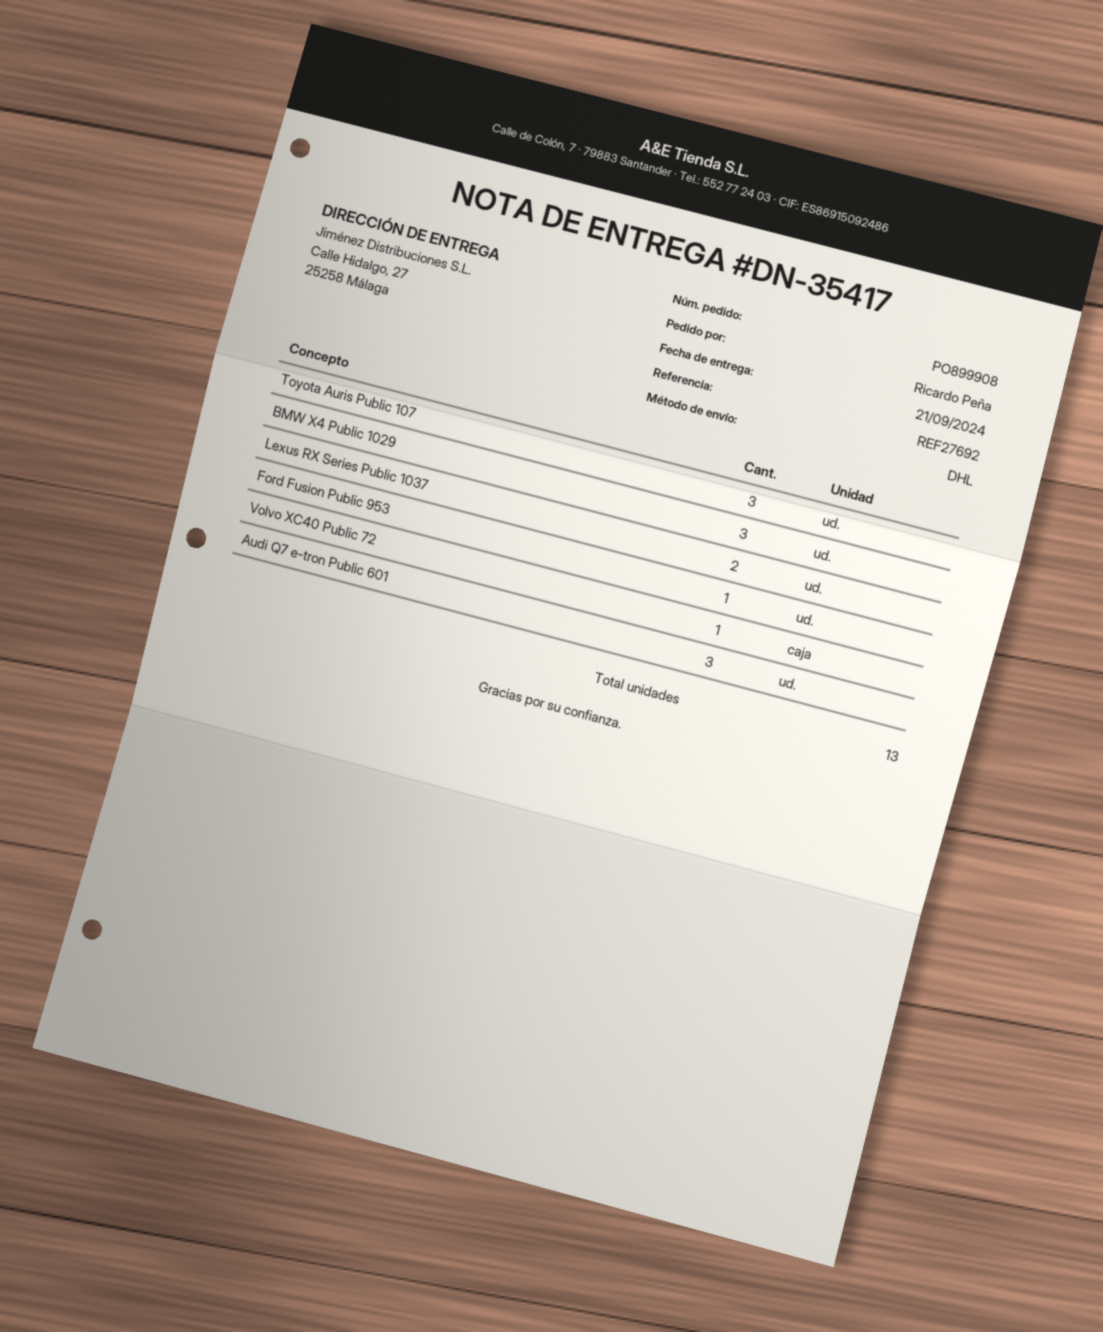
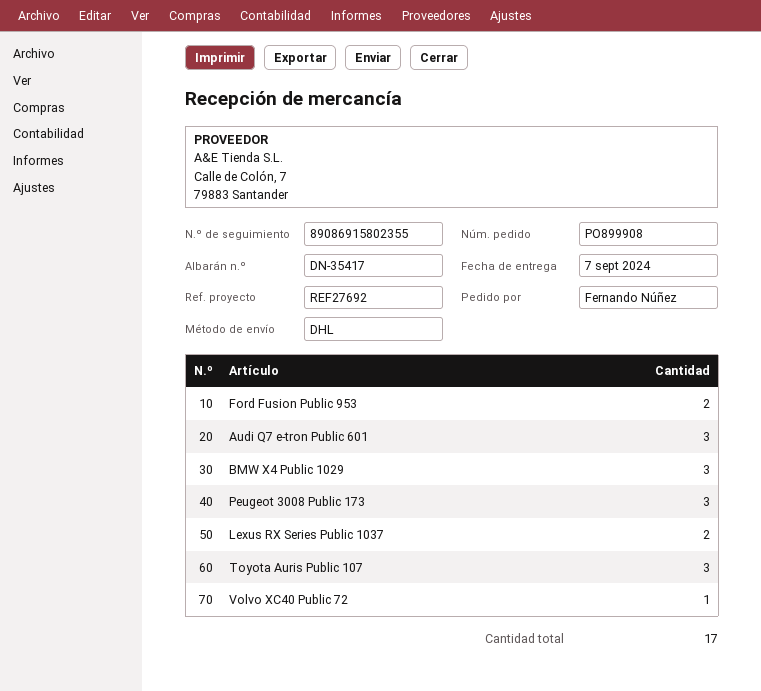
delivery date: 2024-09-21 -> 2024-09-07
ordered by: Ricardo Peña -> Fernando Núñez
Ford Fusion Public 953: 1 -> 2
Peugeot 3008 Public 173: none -> 3
total quantity: 13 -> 17

